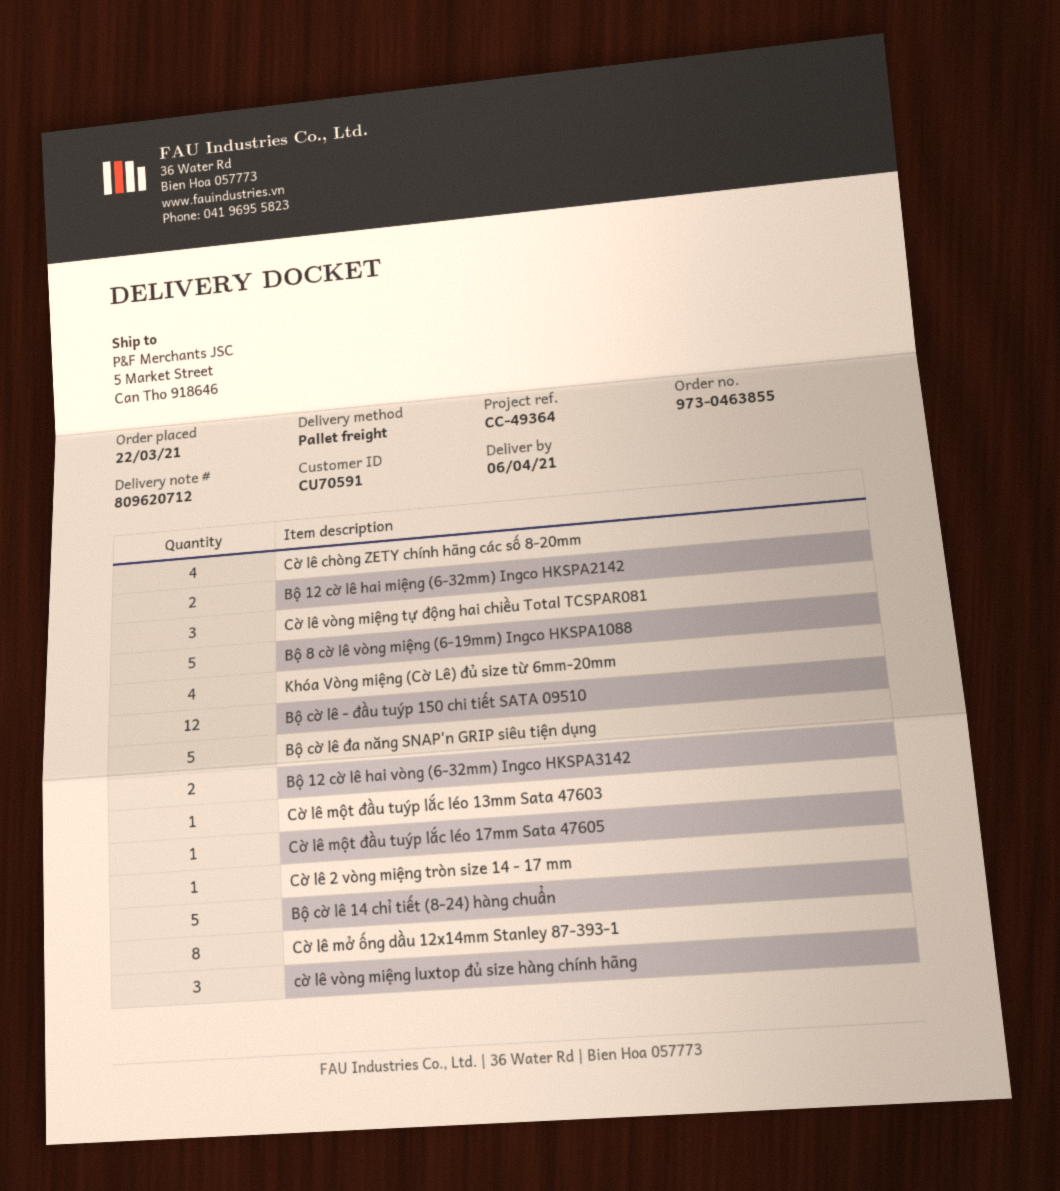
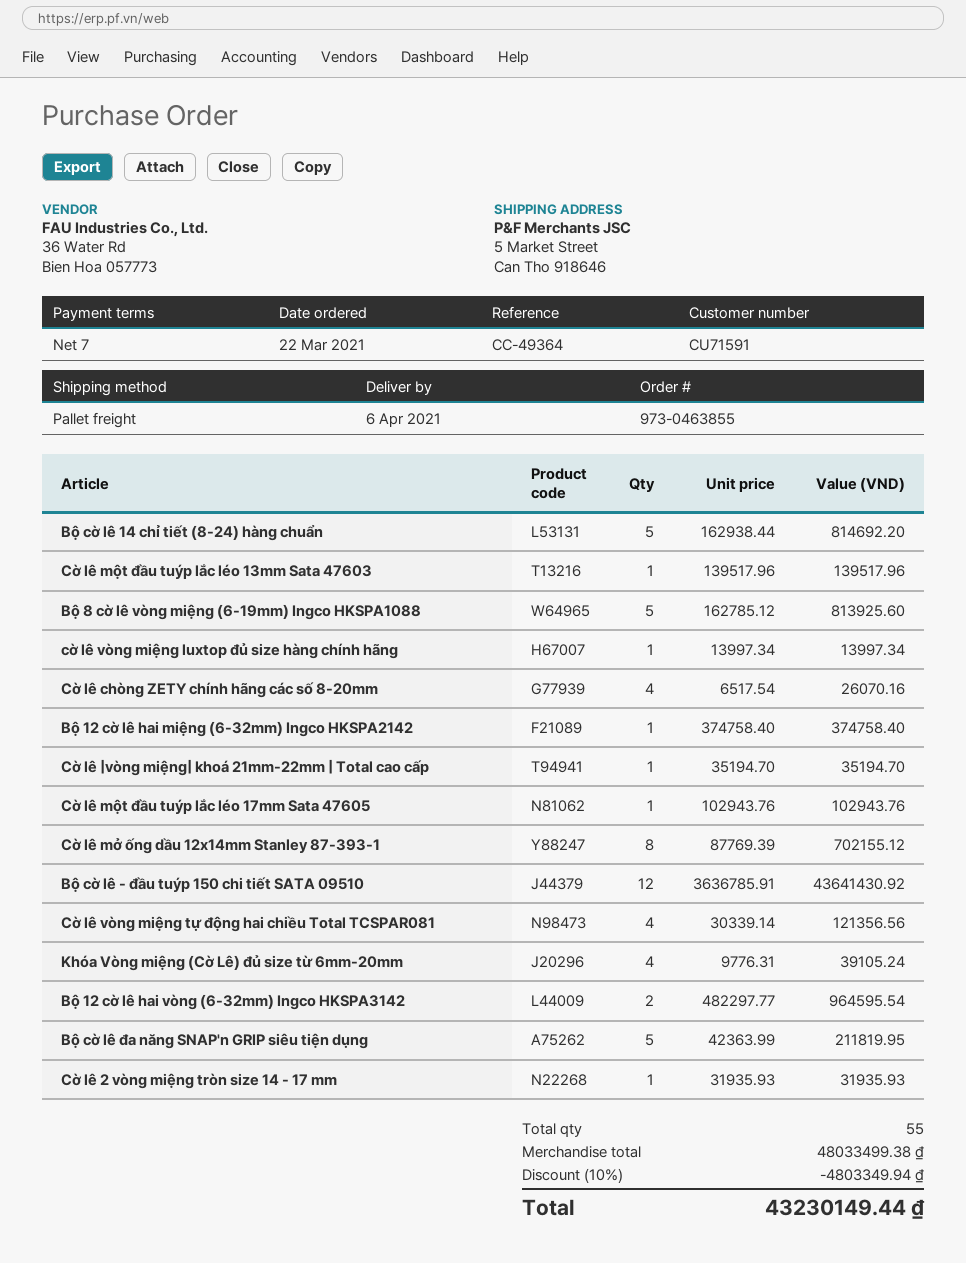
customer number: CU70591 -> CU71591
Bộ 12 cờ lê hai miệng (6-32mm) Ingco HKSPA2142: 2 -> 1
Cờ lê vòng miệng tự động hai chiều Total TCSPAR081: 3 -> 4
cờ lê vòng miệng luxtop đủ size hàng chính hãng: 3 -> 1
Cờ lê |vòng miệng| khoá 21mm-22mm | Total cao cấp: none -> 1

